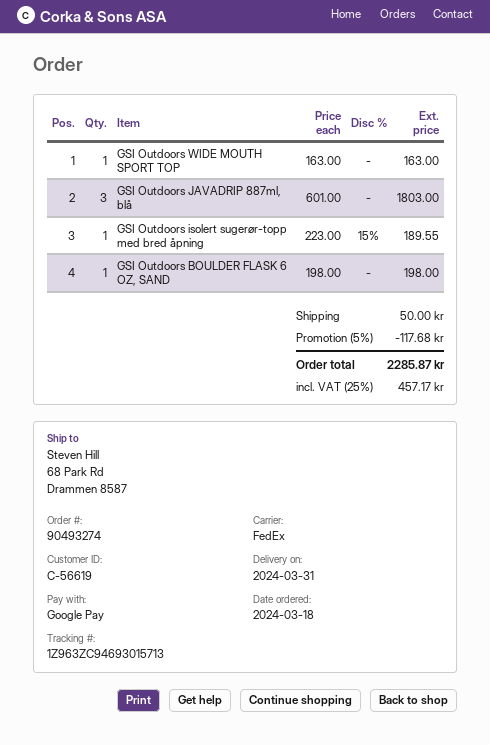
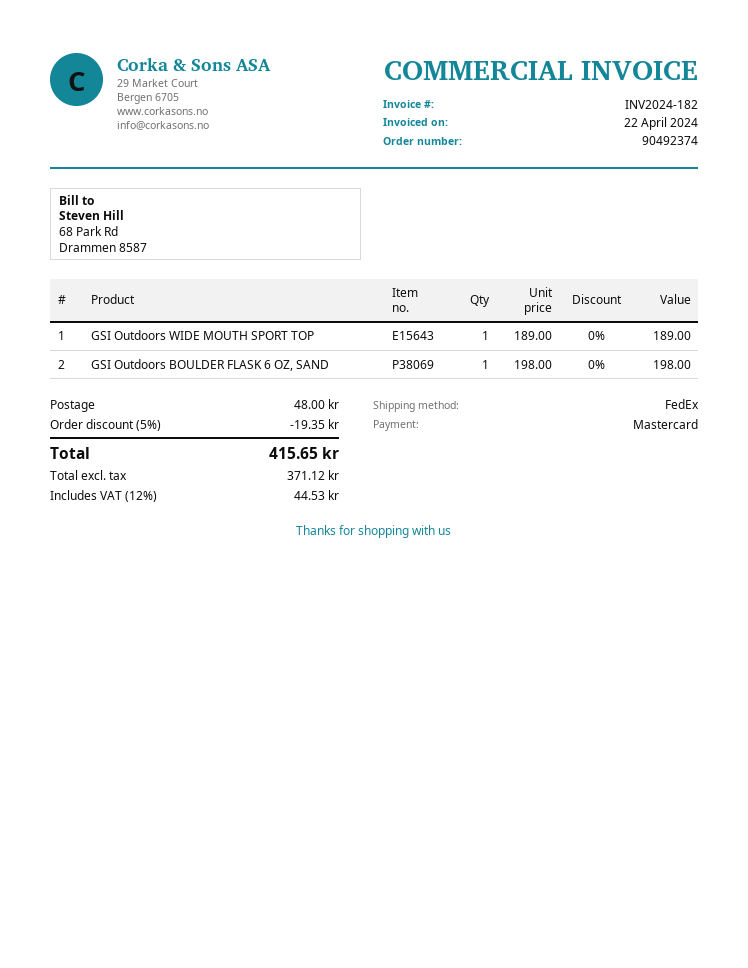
order number: 90493274 -> 90492374
payment method: Google Pay -> Mastercard
GSI Outdoors WIDE MOUTH SPORT TOP: 1 x 163.00 = 163.00 -> 1 x 189.00 = 189.00
GSI Outdoors JAVADRIP 887ml, blå: 3 x 601.00 = 1803.00 -> none
GSI Outdoors isolert sugerør-topp med bred åpning: 1 x 223.00 - 15% = 189.55 -> none
discount: 5% = 117.68 -> 5% = 19.35
shipping: 50.00 -> 48.00
tax: 25% = 457.17 -> 12% = 44.53
total: 2285.87 -> 415.65

